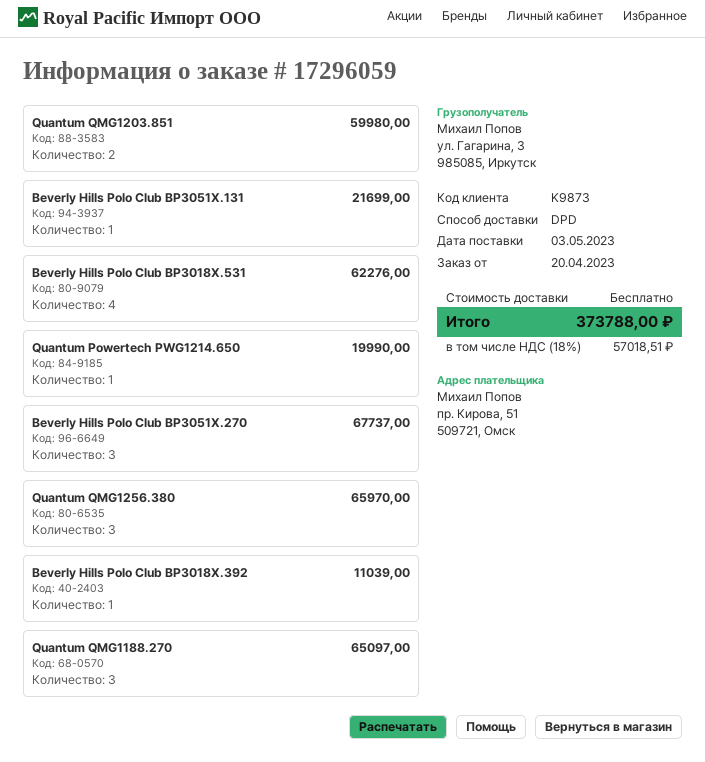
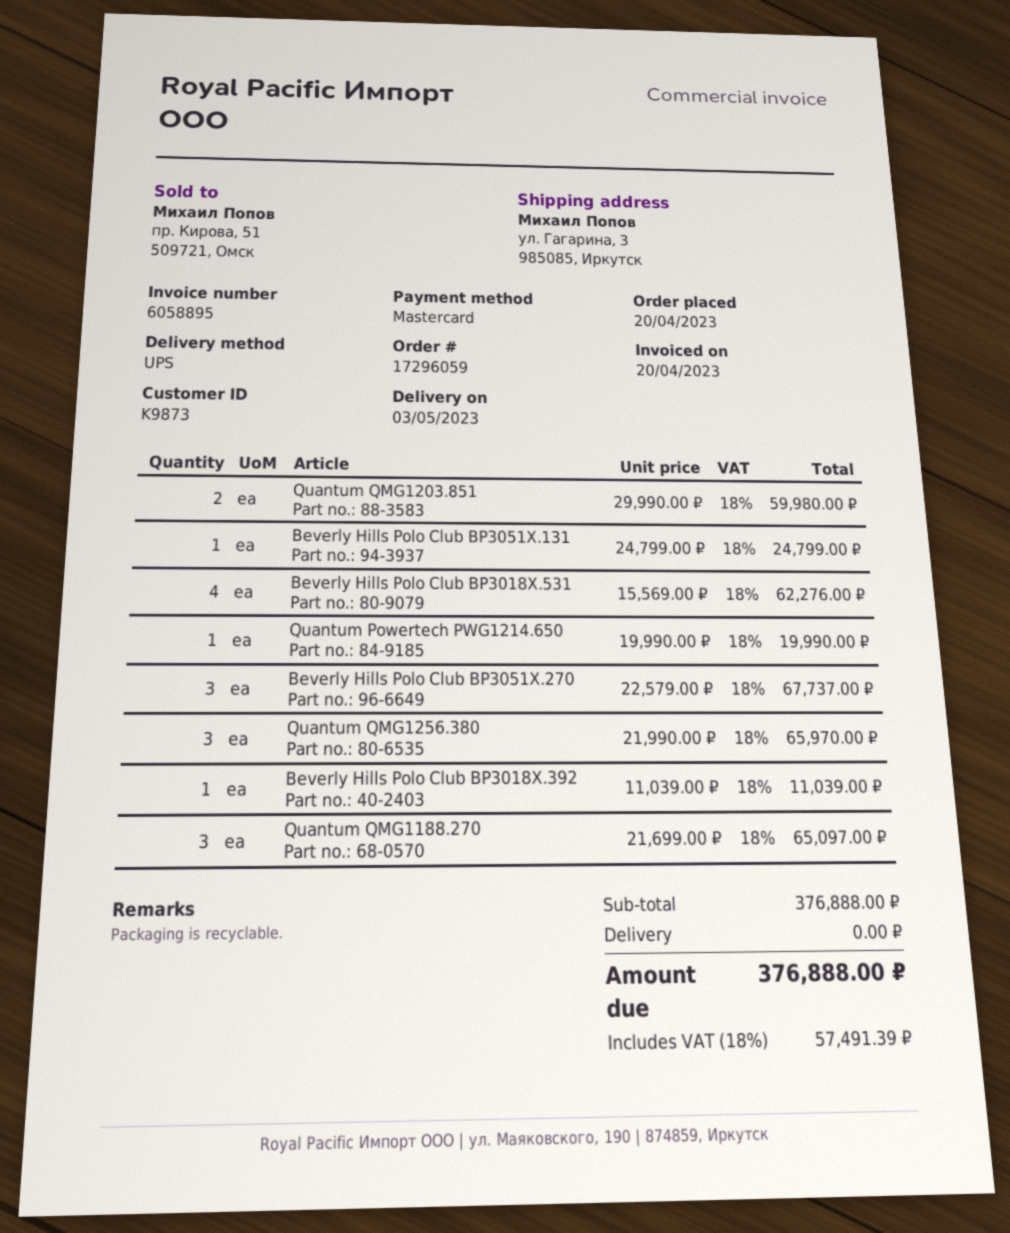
shipping method: DPD -> UPS
Beverly Hills Polo Club BP3051X.131: 1 for 21699.00 -> 1 for 24799.00
tax: 18% = 57018.51 -> 18% = 57491.39
total: 373788.00 -> 376888.00

